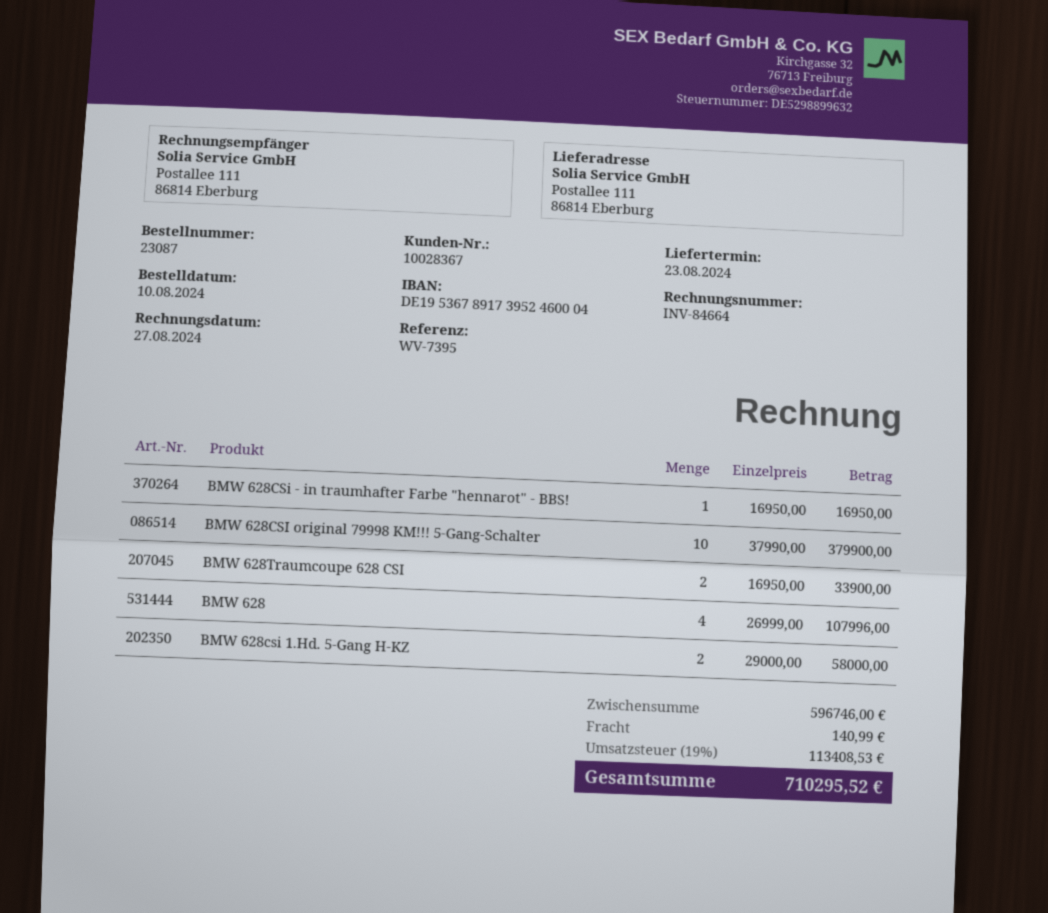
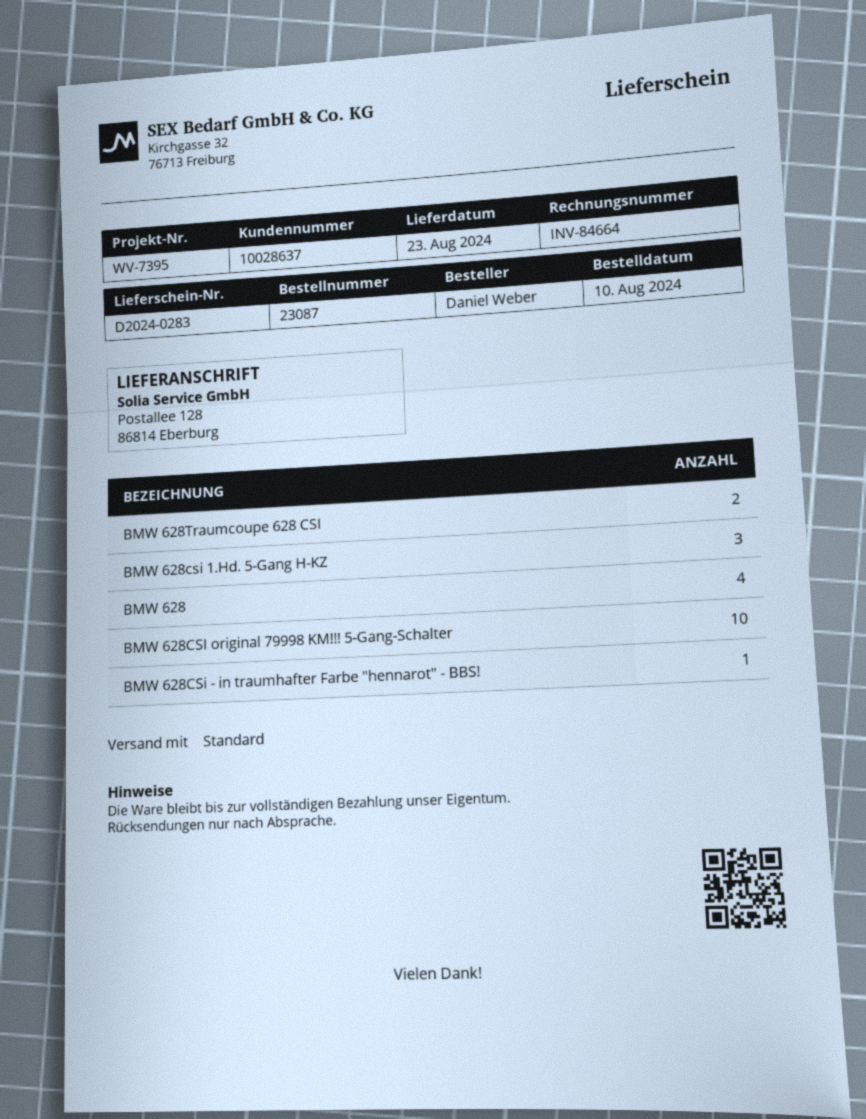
customer number: 10028367 -> 10028637
ship to: Postallee 111, 86814 Eberburg -> Postallee 128, 86814 Eberburg
BMW 628csi 1.Hd. 5-Gang H-KZ: 2 -> 3

